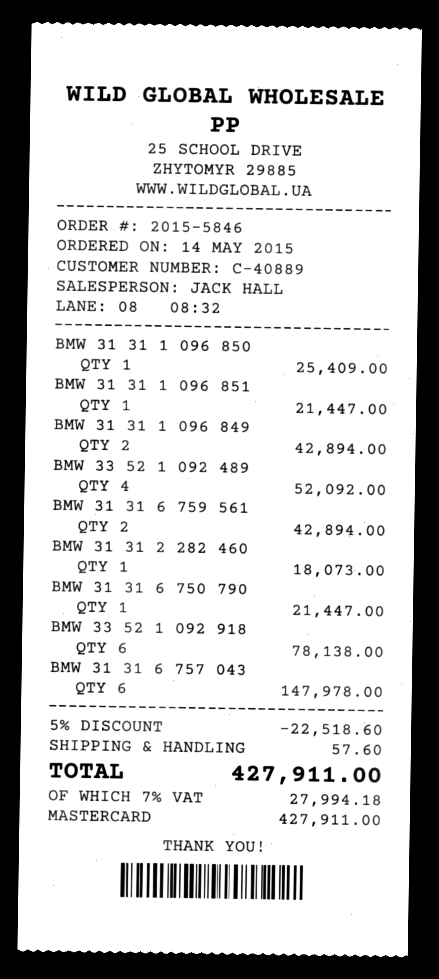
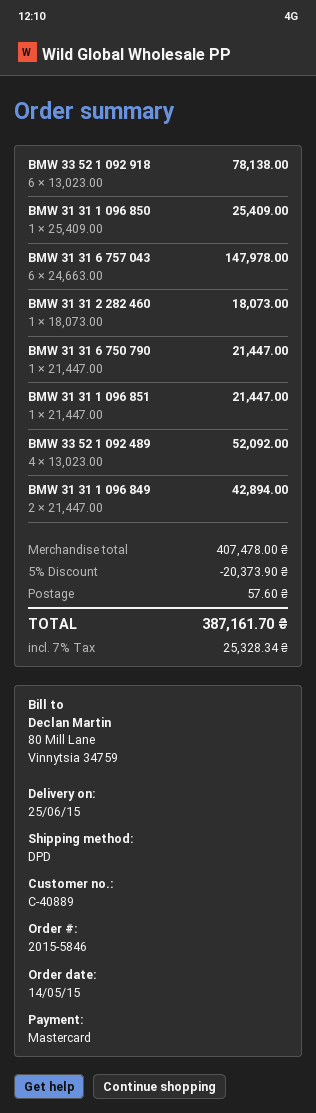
BMW 31 31 6 759 561: 2 for 42894.00 -> none
discount: 5% = 22518.60 -> 5% = 20373.90
tax: 7% = 27994.18 -> 7% = 25328.34
total: 427911.00 -> 387161.70

